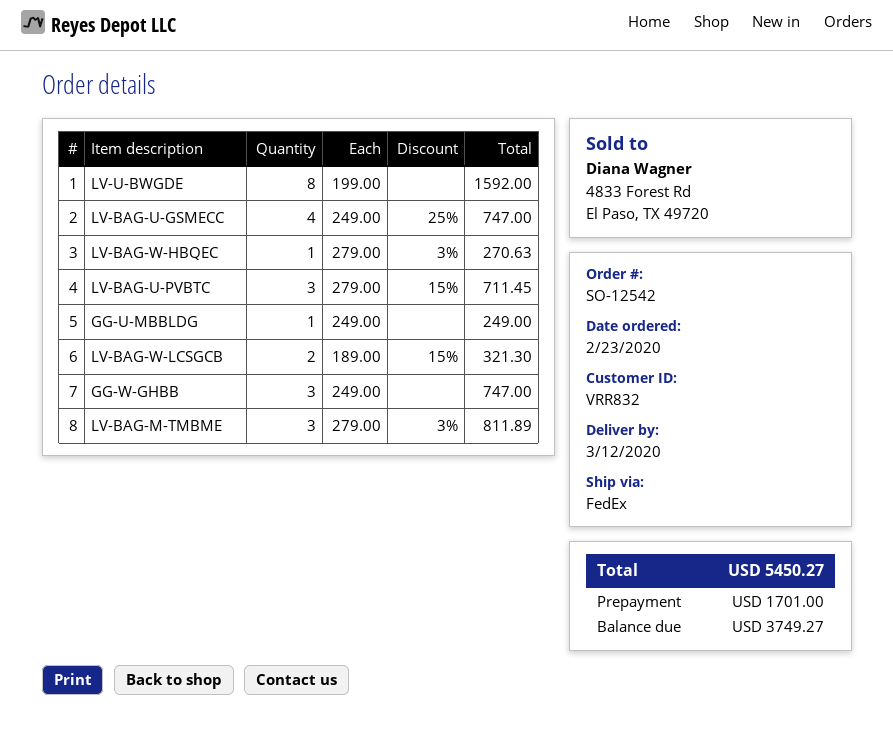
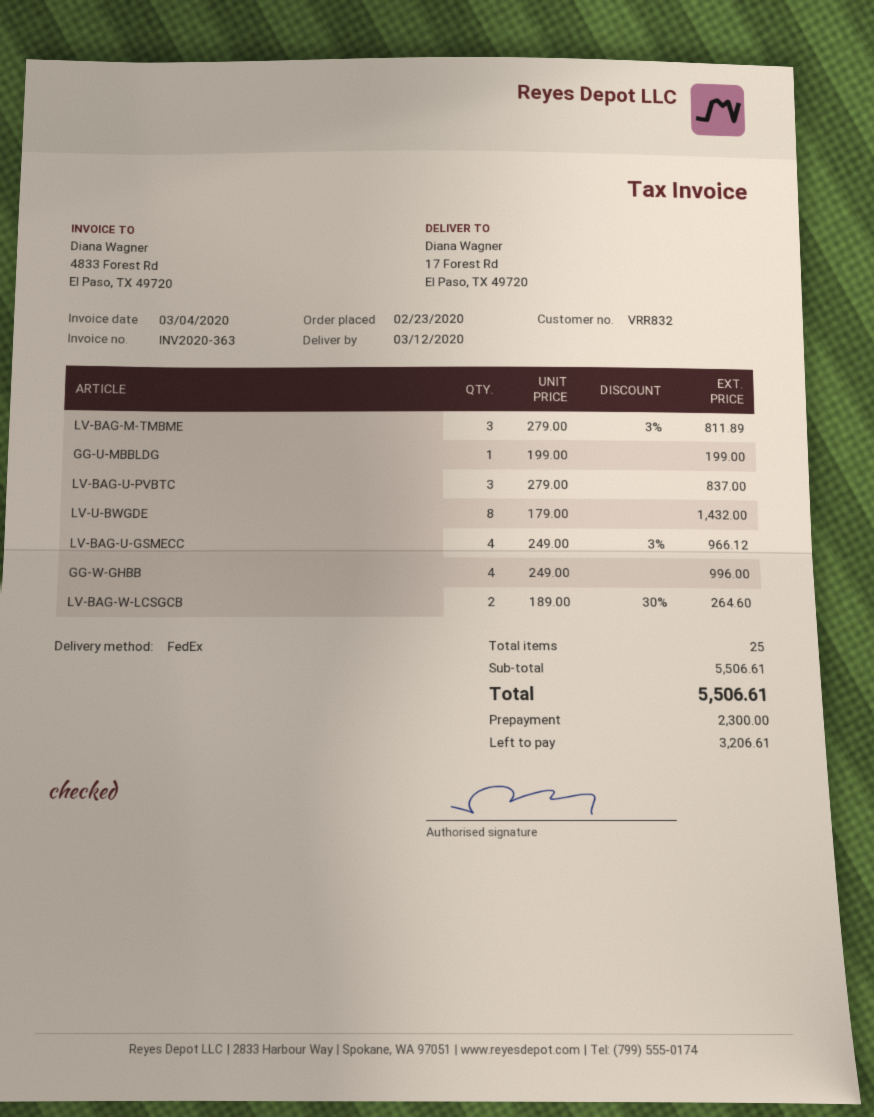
LV-U-BWGDE: 8 x 199.00 = 1592.00 -> 8 x 179.00 = 1432.00
LV-BAG-U-GSMECC: 4 x 249.00 - 25% = 747.00 -> 4 x 249.00 - 3% = 966.12
LV-BAG-W-HBQEC: 1 x 279.00 - 3% = 270.63 -> none
LV-BAG-U-PVBTC: 3 x 279.00 - 15% = 711.45 -> 3 x 279.00 = 837.00
GG-U-MBBLDG: 1 x 249.00 = 249.00 -> 1 x 199.00 = 199.00
LV-BAG-W-LCSGCB: 2 x 189.00 - 15% = 321.30 -> 2 x 189.00 - 30% = 264.60
GG-W-GHBB: 3 x 249.00 = 747.00 -> 4 x 249.00 = 996.00
total: 5450.27 -> 5506.61
deposit: 1701.00 -> 2300.00
balance: 3749.27 -> 3206.61

